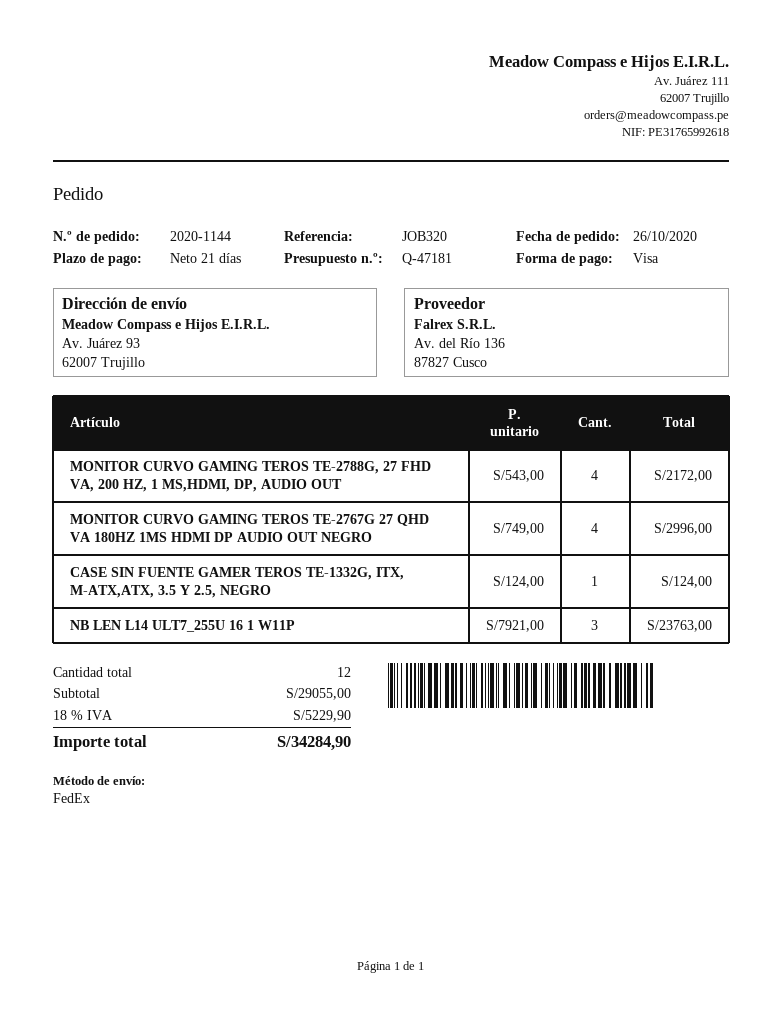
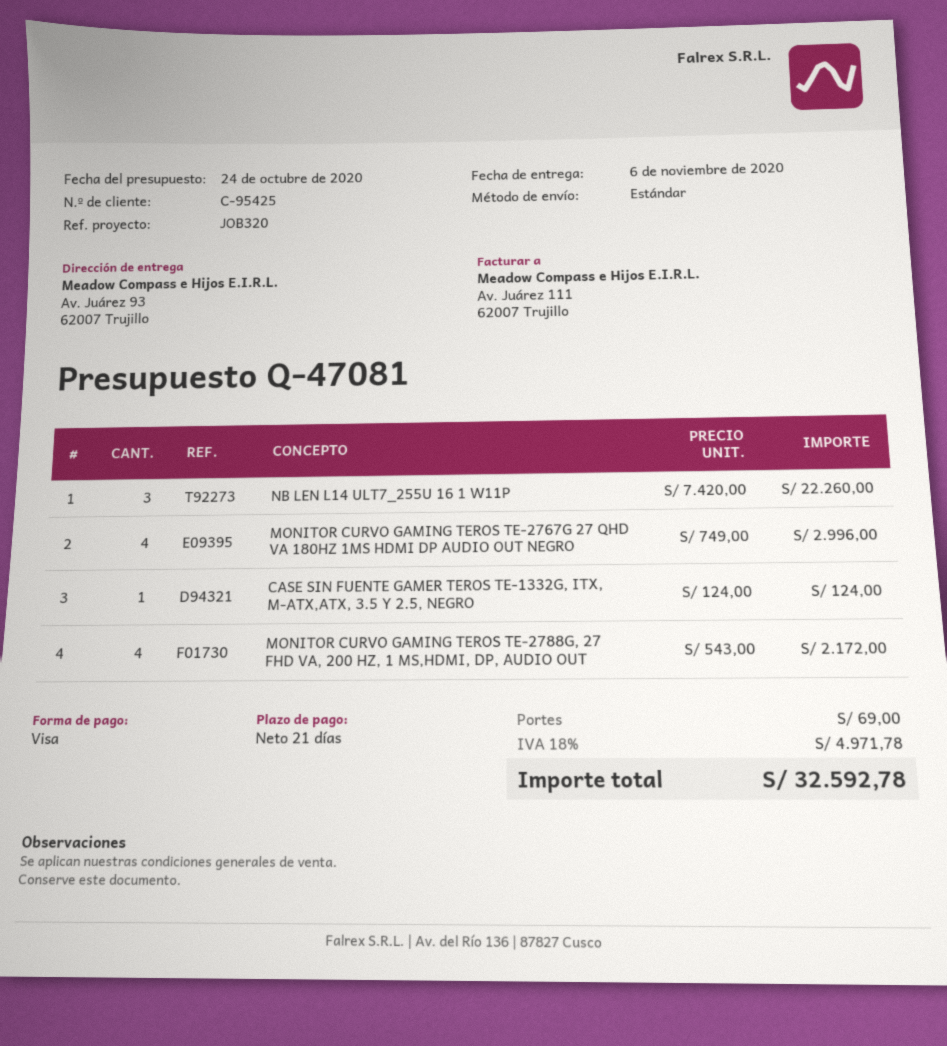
quote number: Q-47181 -> Q-47081
shipping method: FedEx -> standard
NB LEN L14 ULT7_255U 16 1 W11P: 3 x 7921.00 = 23763.00 -> 3 x 7420.00 = 22260.00
shipping: none -> 69.00
tax: 18% = 5229.90 -> 18% = 4971.78
total: 34284.90 -> 32592.78

